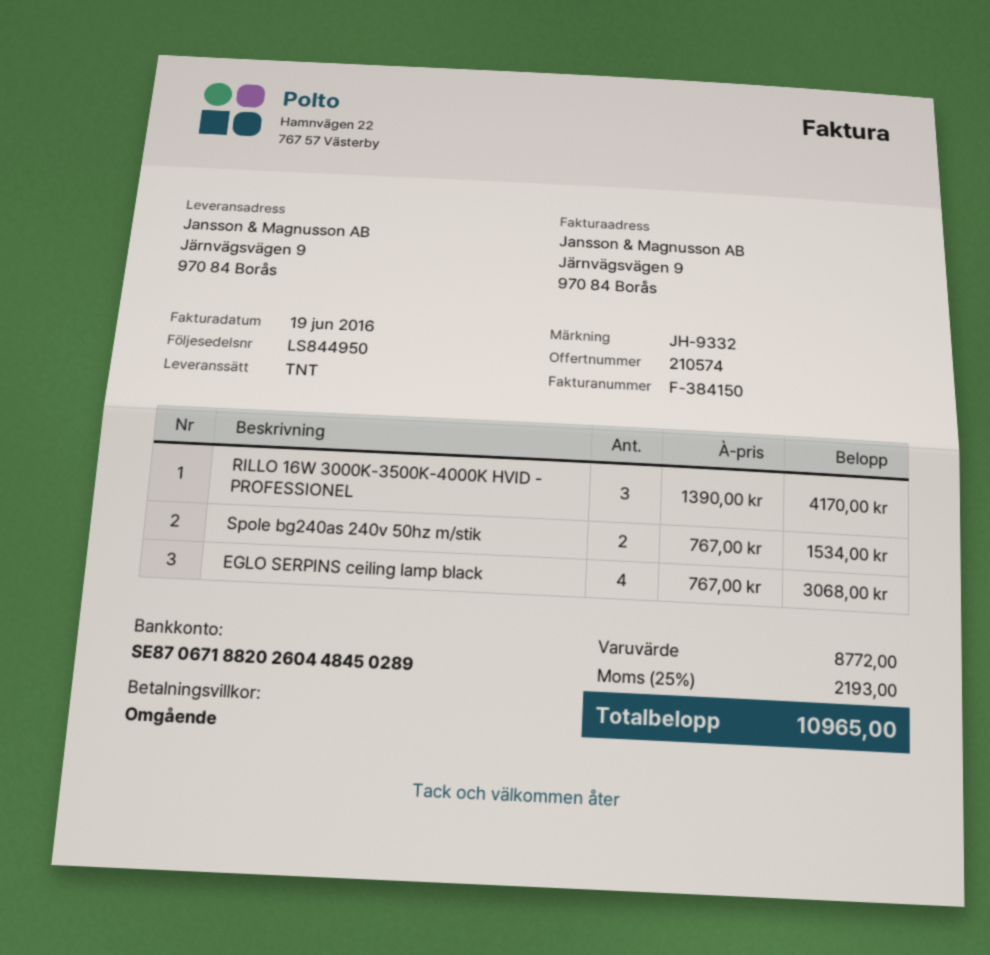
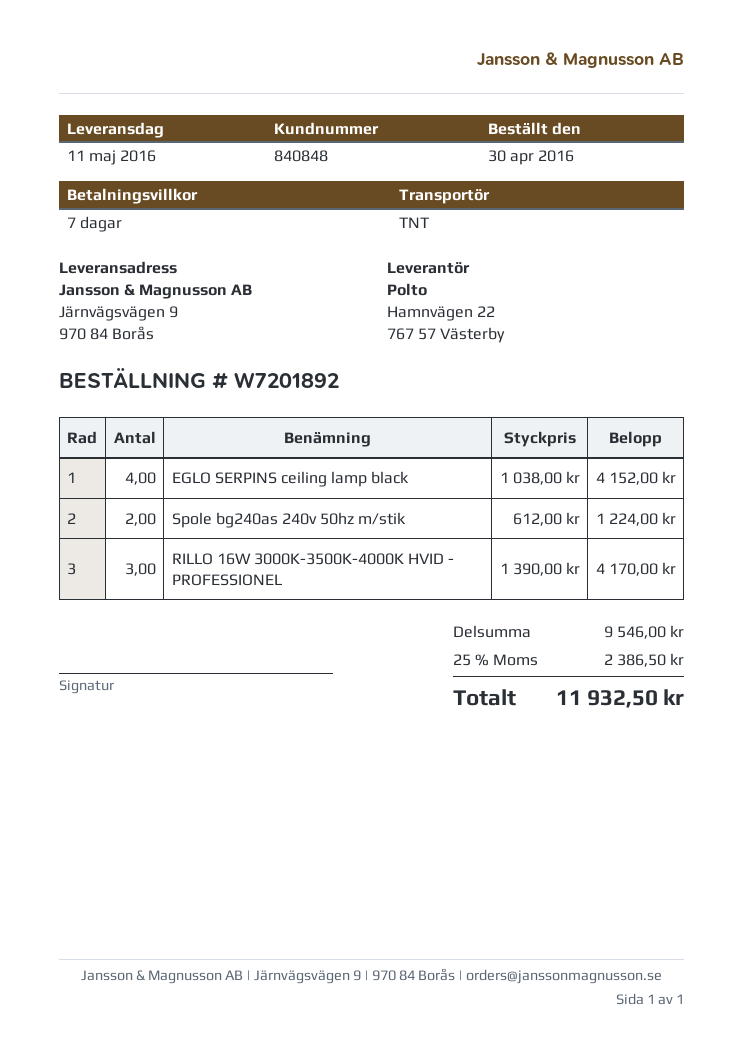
payment terms: on receipt -> 7 days
Spole bg240as 240v 50hz m/stik: 2 x 767.00 = 1534.00 -> 2 x 612.00 = 1224.00
EGLO SERPINS ceiling lamp black: 4 x 767.00 = 3068.00 -> 4 x 1038.00 = 4152.00
subtotal: 8772.00 -> 9546.00
tax: 25% = 2193.00 -> 25% = 2386.50
total: 10965.00 -> 11932.50

